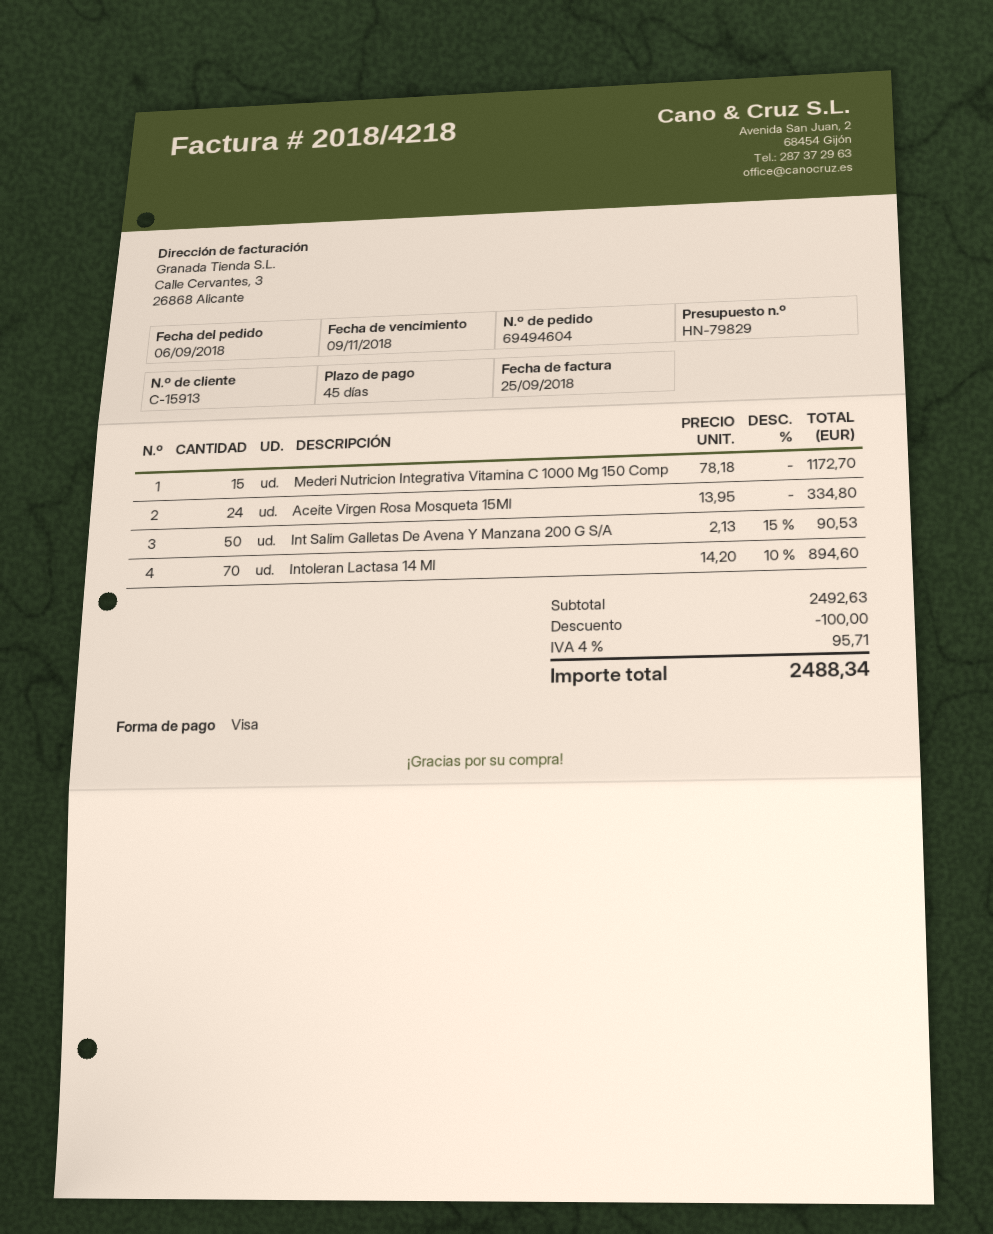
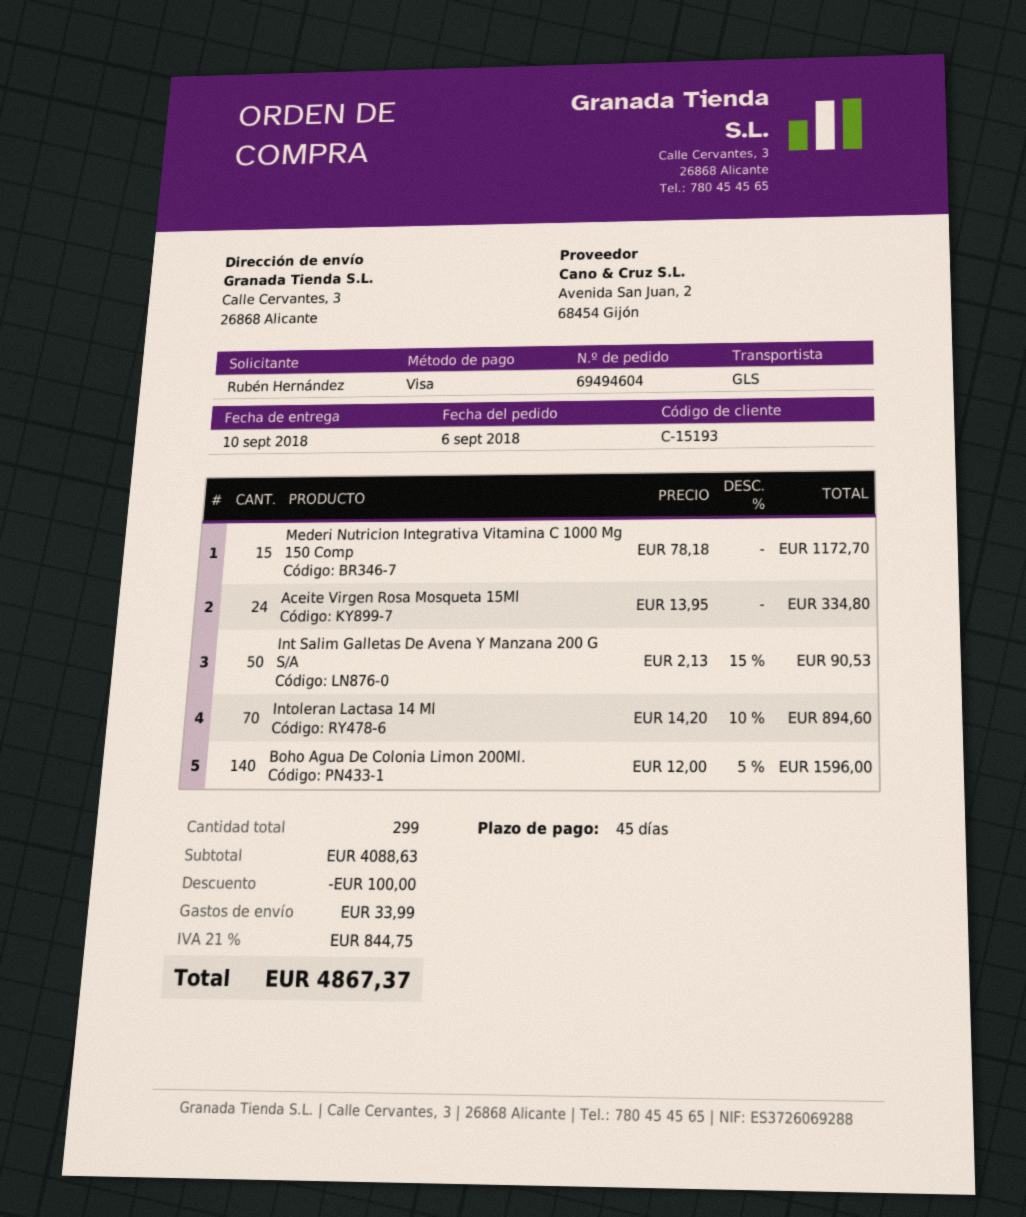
customer number: C-15913 -> C-15193
Boho Agua De Colonia Limon 200Ml.: none -> 140 x 12.00 - 5% = 1596.00
subtotal: 2492.63 -> 4088.63
shipping: none -> 33.99
tax: 4% = 95.71 -> 21% = 844.75
total: 2488.34 -> 4867.37

